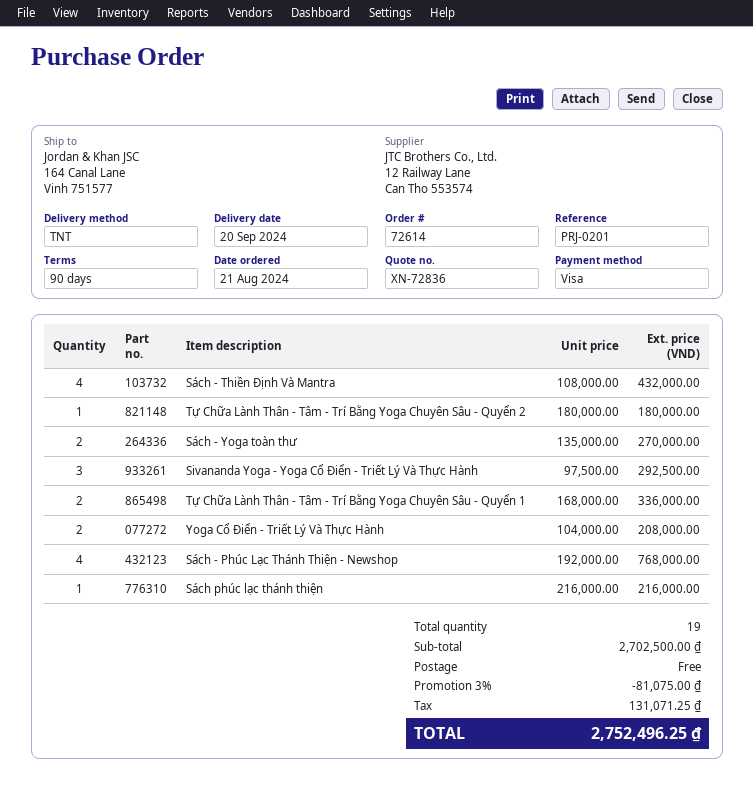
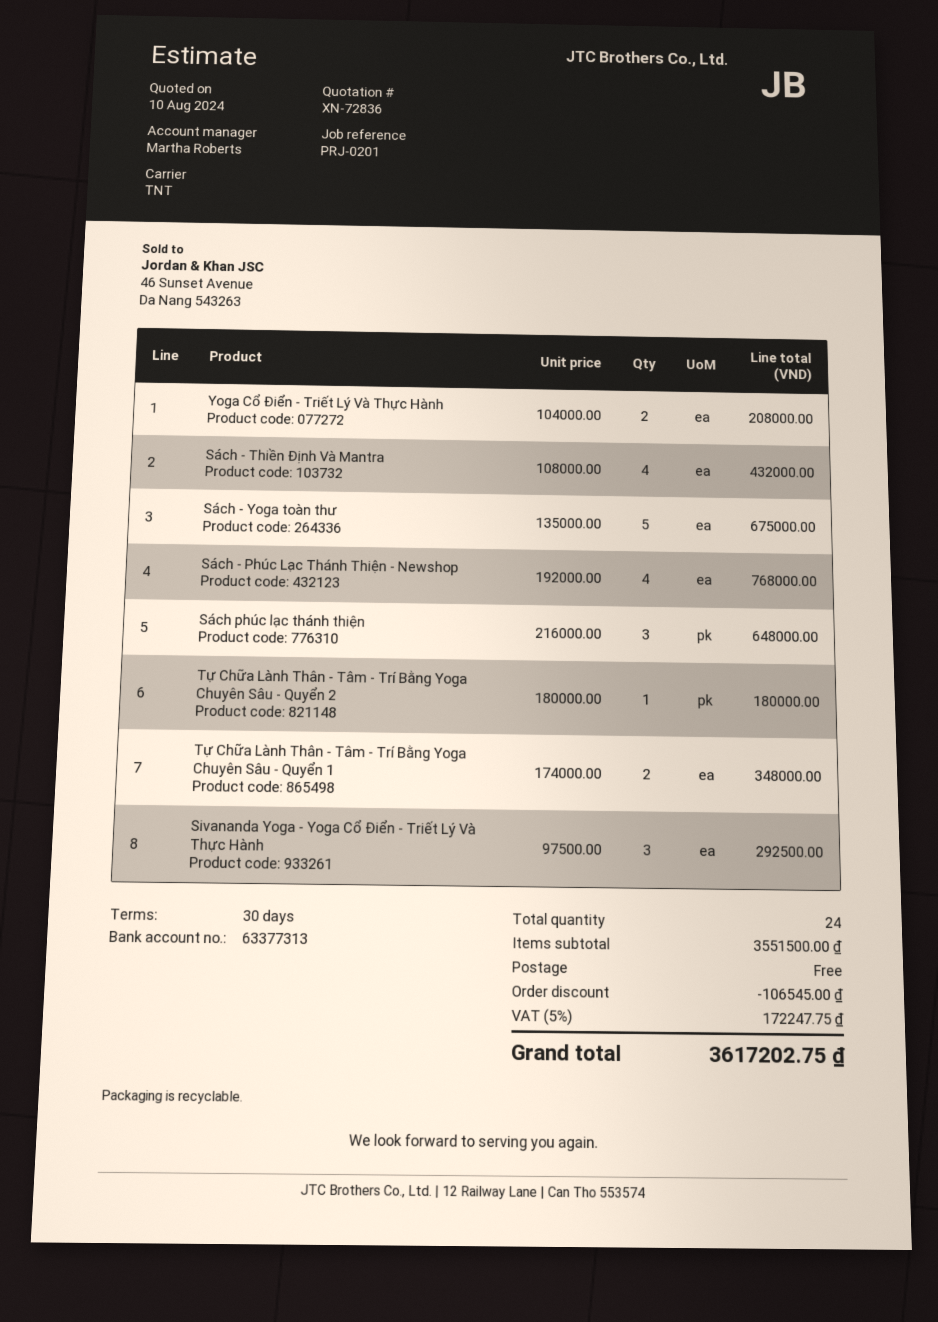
payment terms: 90 days -> 30 days
Sách - Yoga toàn thư: 2 x 135000.00 = 270000.00 -> 5 x 135000.00 = 675000.00
Tự Chữa Lành Thân - Tâm - Trí Bằng Yoga Chuyên Sâu - Quyển 1: 2 x 168000.00 = 336000.00 -> 2 x 174000.00 = 348000.00
Sách phúc lạc thánh thiện: 1 x 216000.00 = 216000.00 -> 3 x 216000.00 = 648000.00
total quantity: 19 -> 24
subtotal: 2702500.00 -> 3551500.00
discount: 81075.00 -> 106545.00
tax: 131071.25 -> 172247.75
total: 2752496.25 -> 3617202.75

